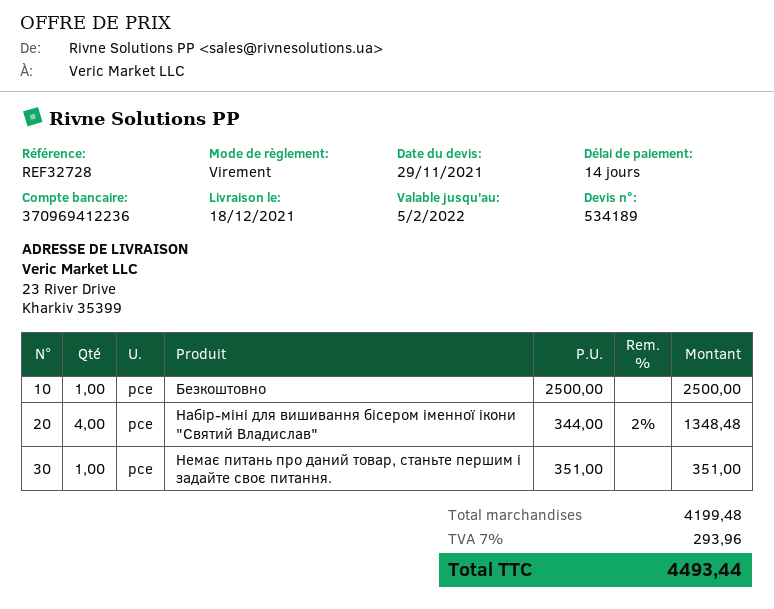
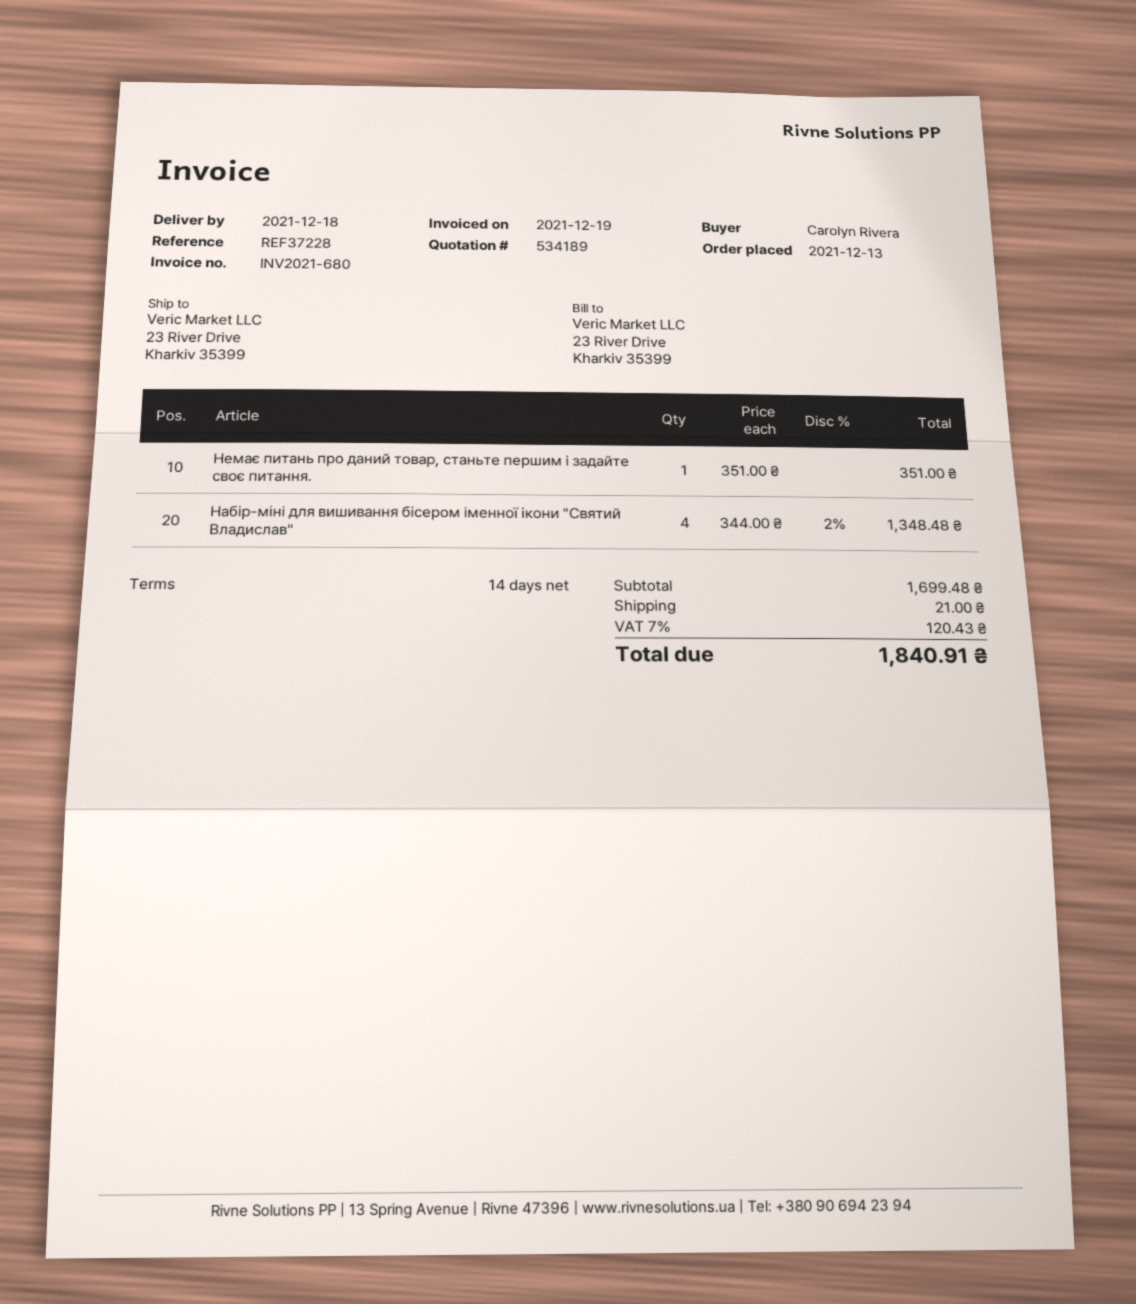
reference: REF32728 -> REF37228
Безкоштовно: 1 x 2500.00 = 2500.00 -> none
subtotal: 4199.48 -> 1699.48
shipping: none -> 21.00
tax: 7% = 293.96 -> 7% = 120.43
total: 4493.44 -> 1840.91

